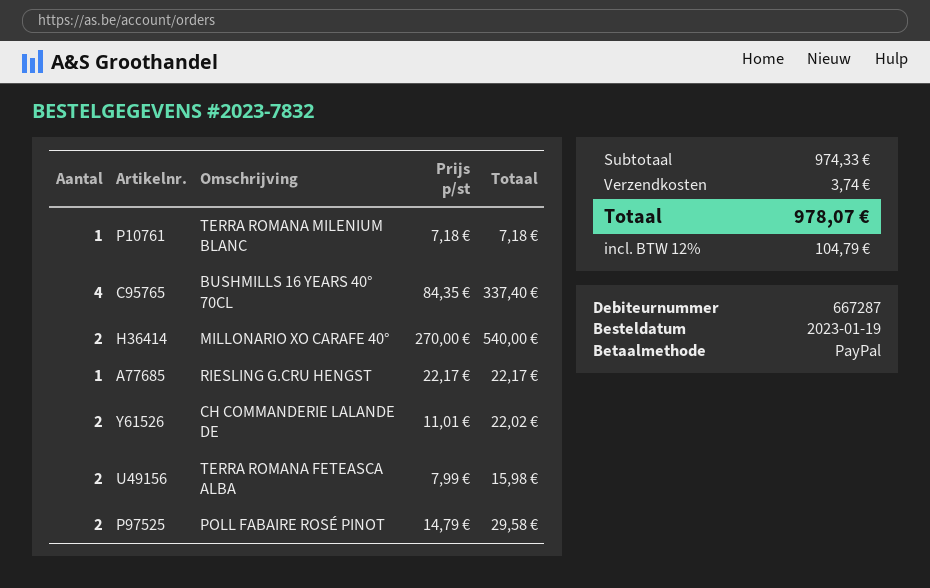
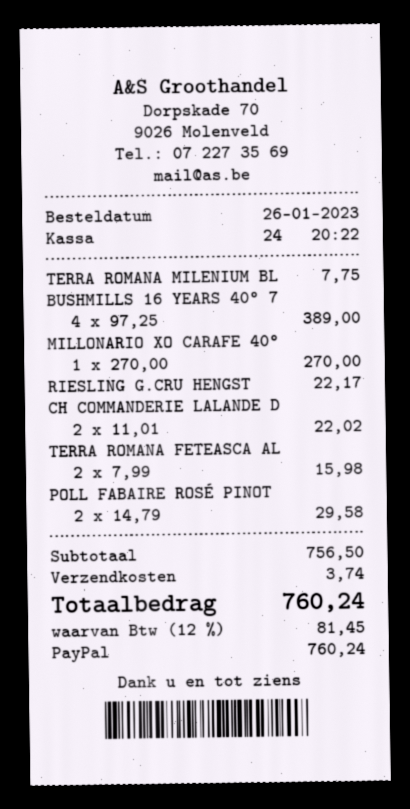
order date: 2023-01-19 -> 2023-01-26
TERRA ROMANA MILENIUM BLANC: 1 x 7.18 = 7.18 -> 1 x 7.75 = 7.75
BUSHMILLS 16 YEARS 40° 70CL: 4 x 84.35 = 337.40 -> 4 x 97.25 = 389.00
MILLONARIO XO CARAFE 40°: 2 x 270.00 = 540.00 -> 1 x 270.00 = 270.00
subtotal: 974.33 -> 756.50
tax: 12% = 104.79 -> 12% = 81.45
total: 978.07 -> 760.24

